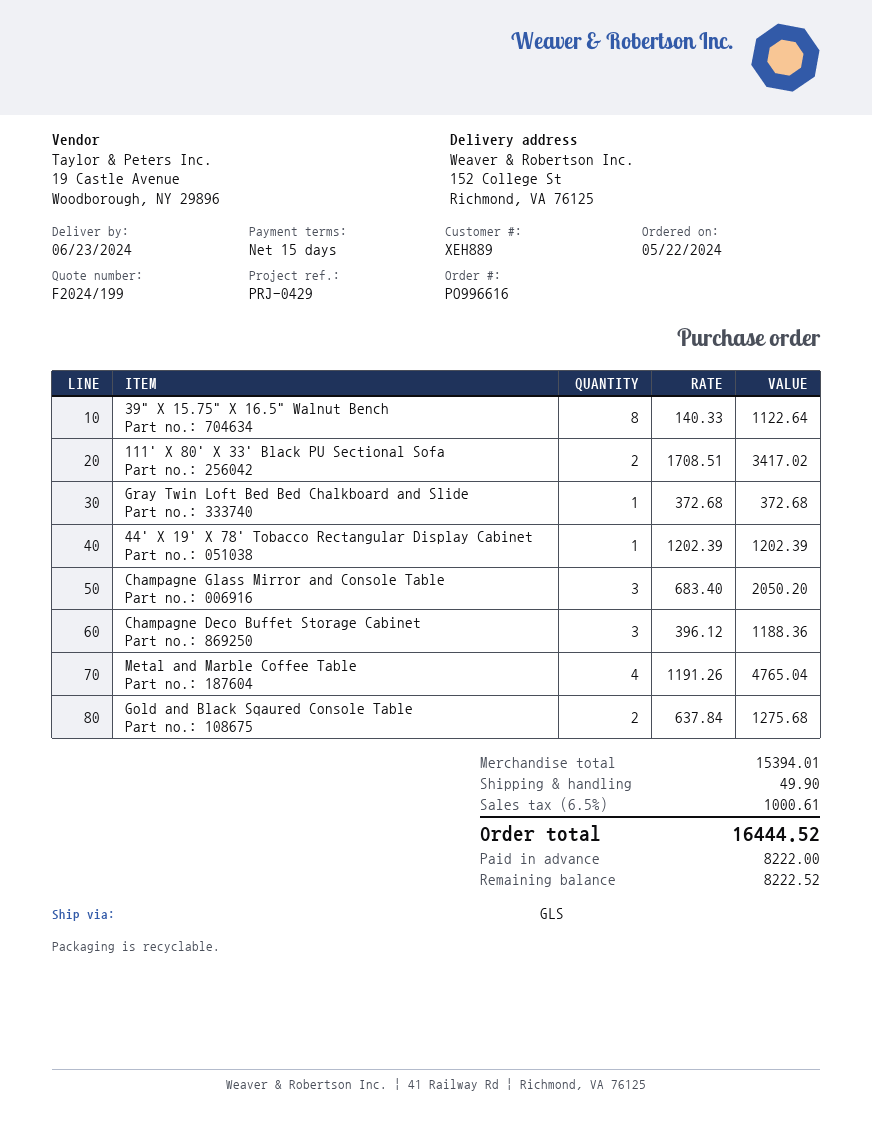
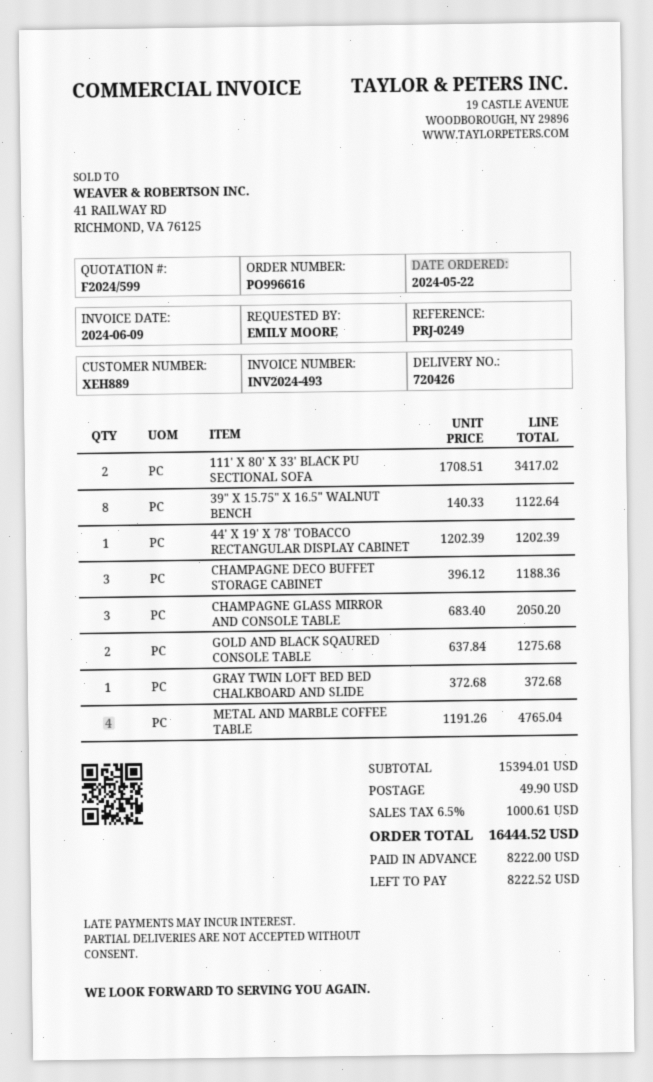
quote number: F2024/199 -> F2024/599
reference: PRJ-0429 -> PRJ-0249

